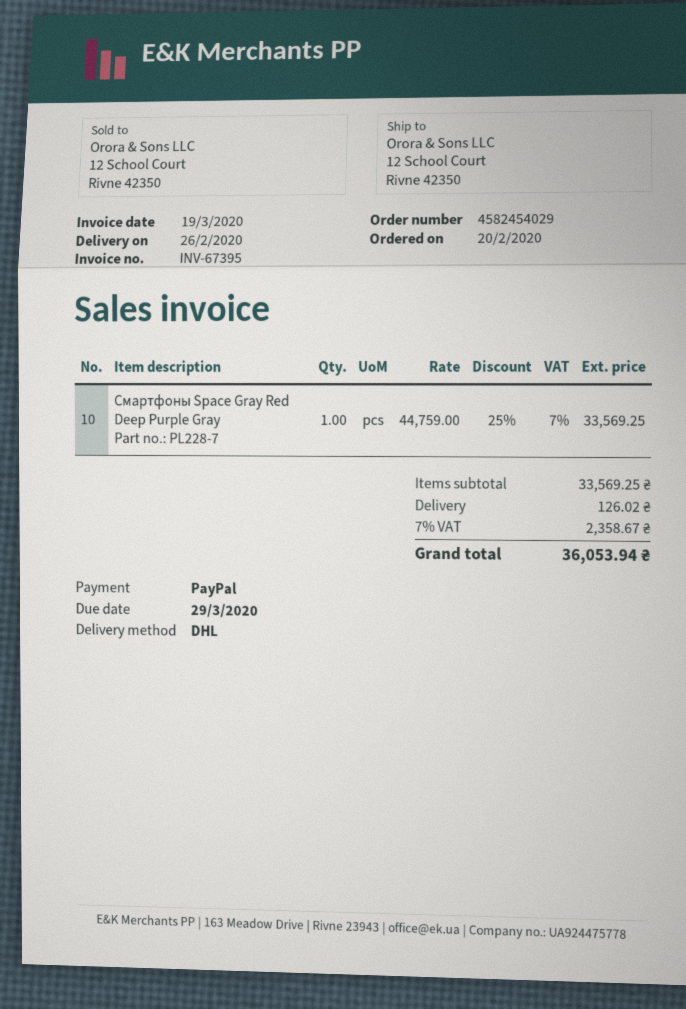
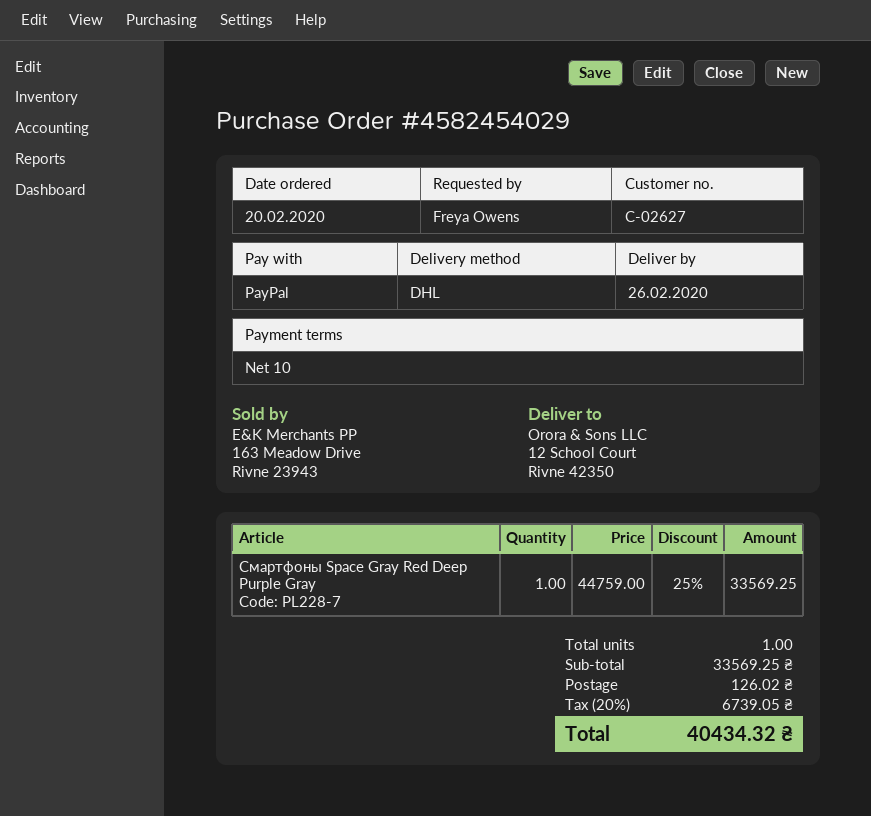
tax: 7% = 2358.67 -> 20% = 6739.05
total: 36053.94 -> 40434.32

